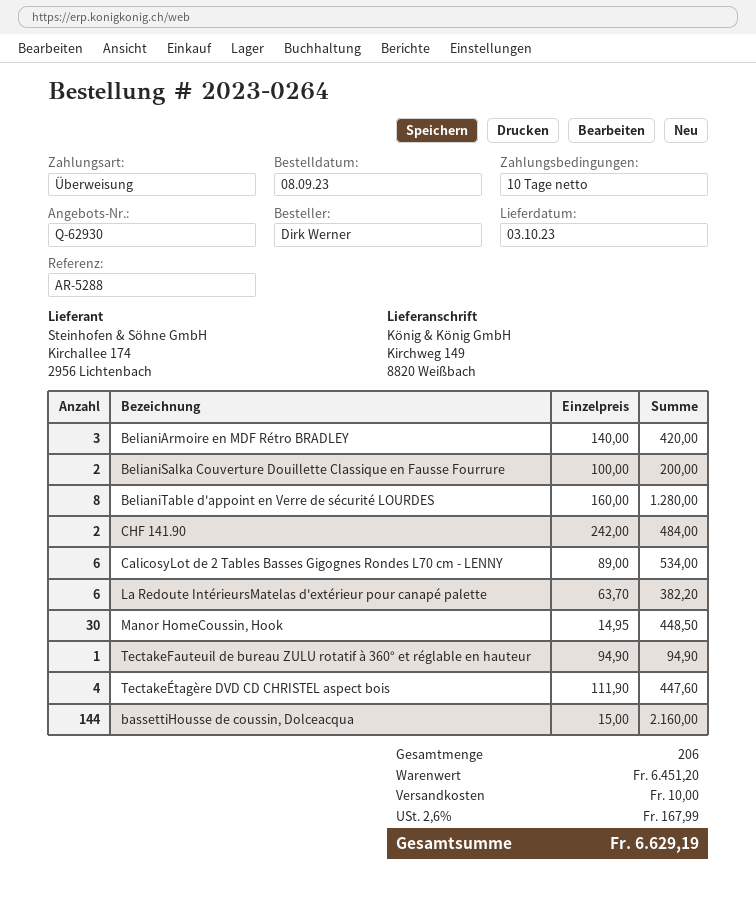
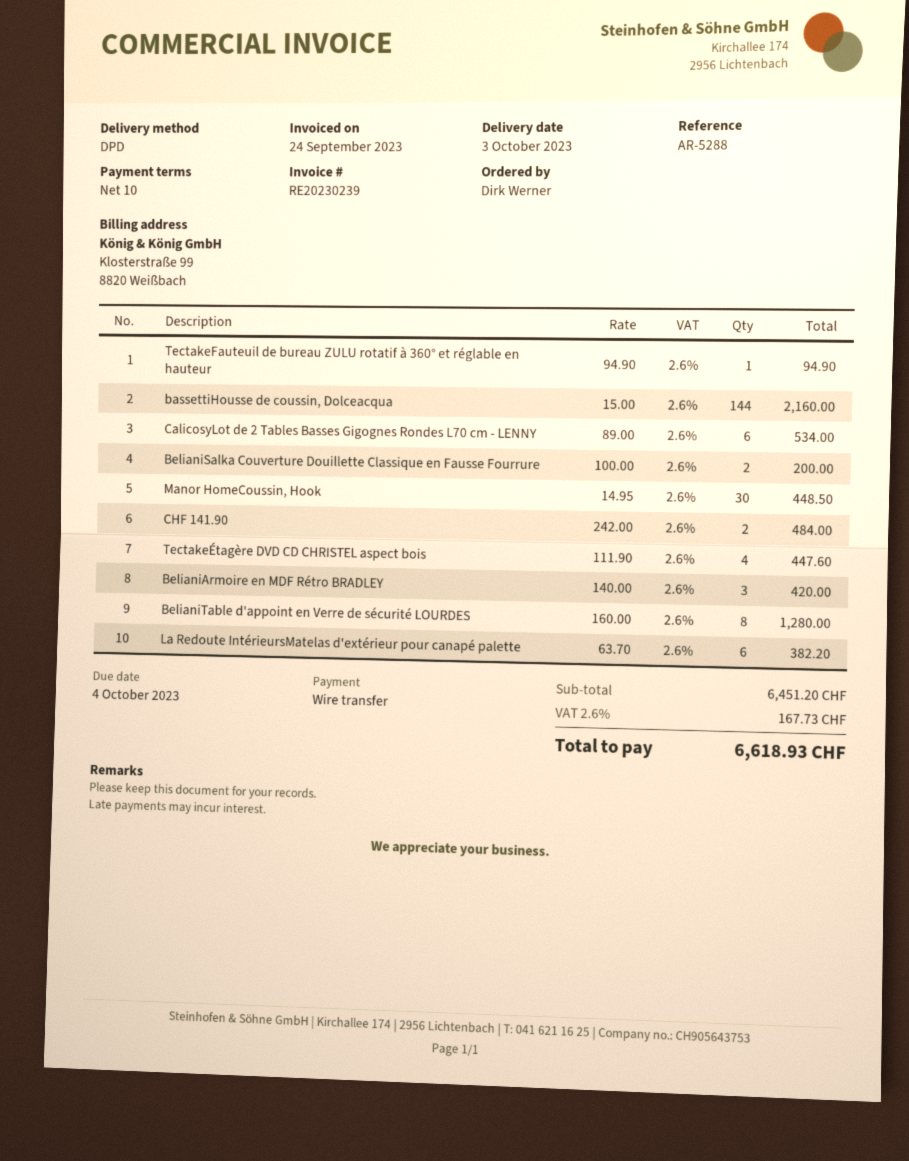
shipping: 10.00 -> none
tax: 2.6% = 167.99 -> 2.6% = 167.73
total: 6629.19 -> 6618.93

